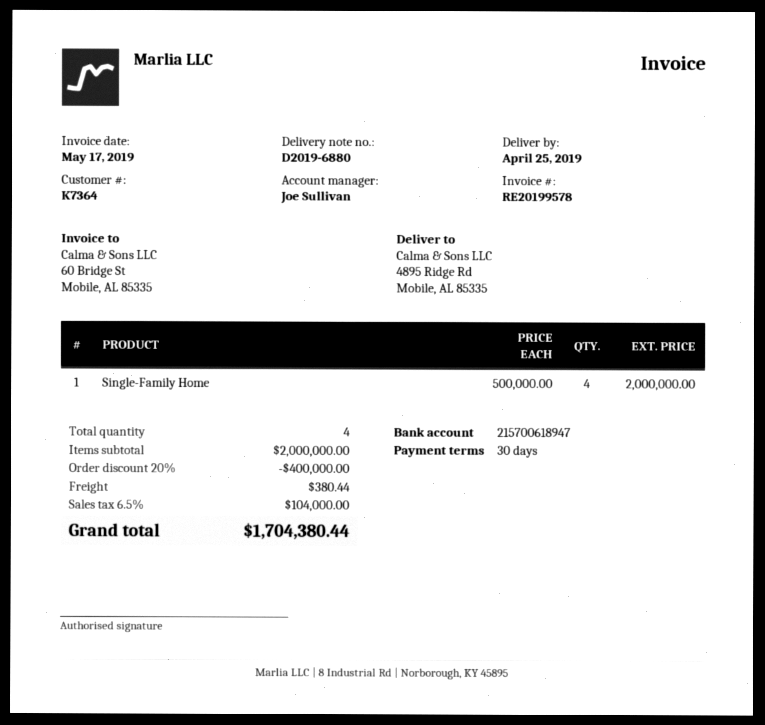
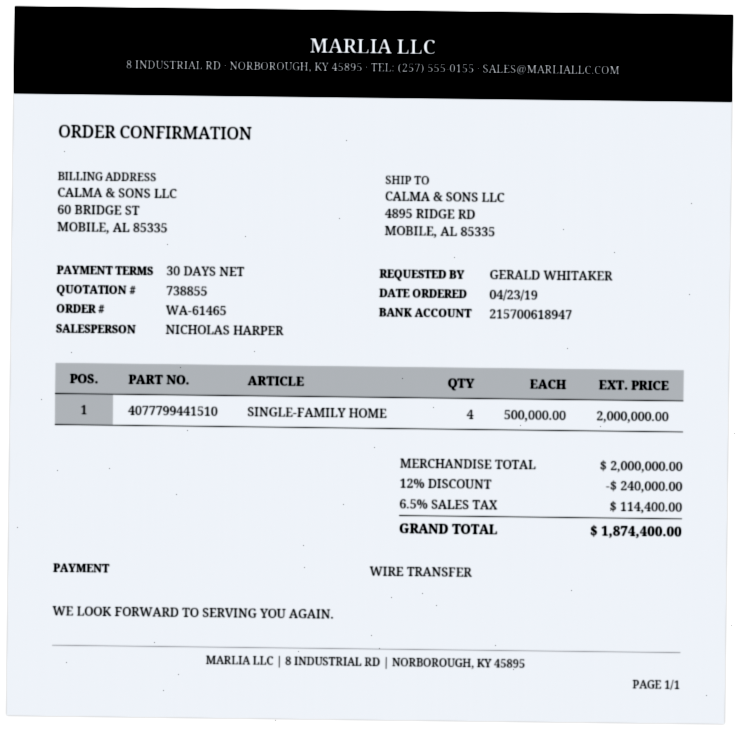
sales rep: Joe Sullivan -> NICHOLAS HARPER
discount: 20% = 400000.00 -> 12% = 240000.00
shipping: 380.44 -> none
tax: 6.5% = 104000.00 -> 6.5% = 114400.00
total: 1704380.44 -> 1874400.00

